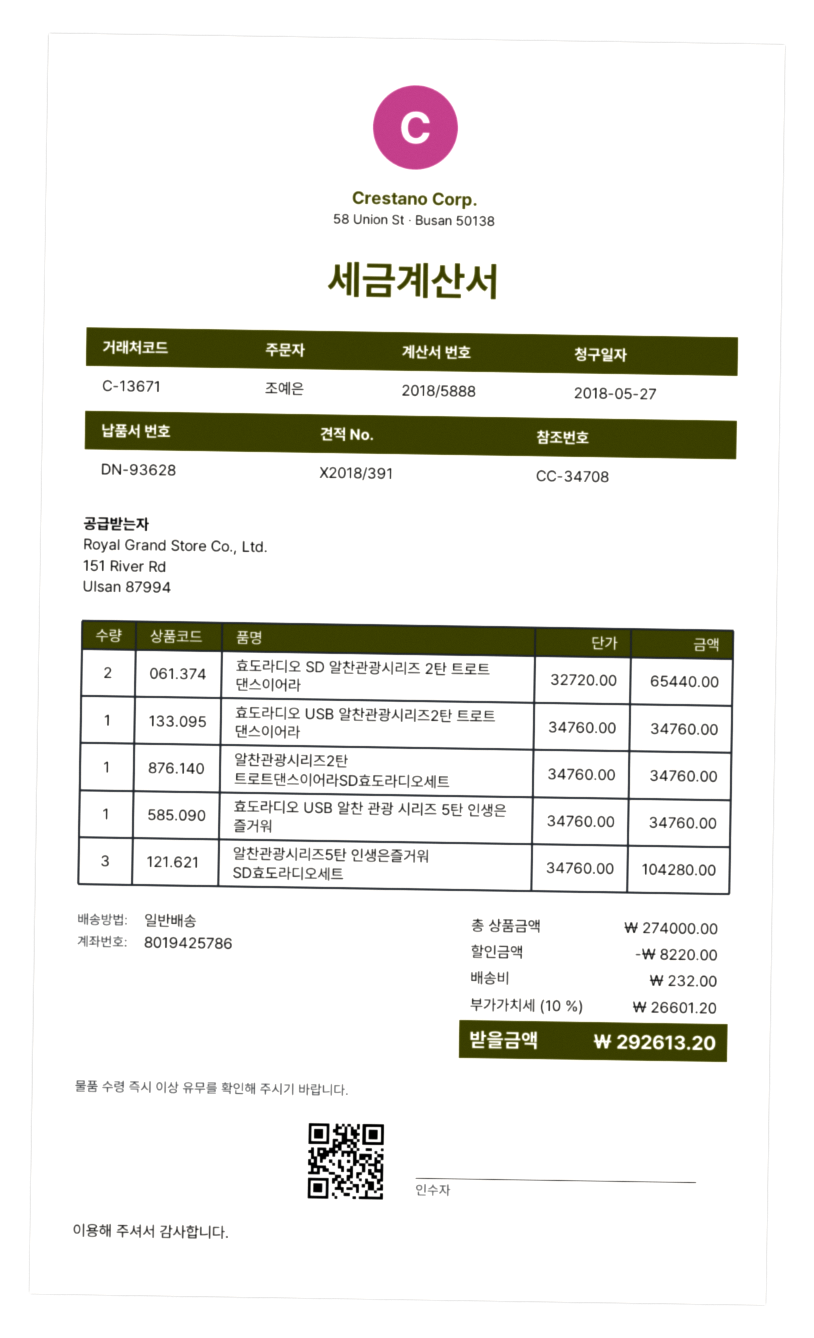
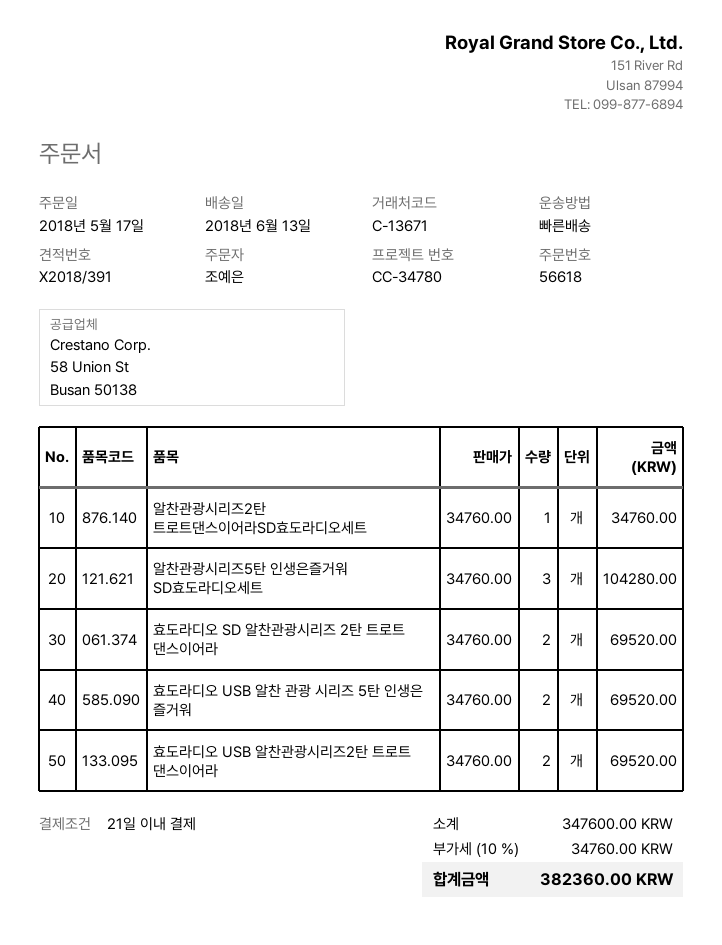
reference: CC-34708 -> CC-34780
shipping method: standard -> express
효도라디오 SD 알찬관광시리즈 2탄 트로트 댄스이어라: 2 x 32720.00 = 65440.00 -> 2 x 34760.00 = 69520.00
효도라디오 USB 알찬관광시리즈2탄 트로트 댄스이어라: 1 x 34760.00 = 34760.00 -> 2 x 34760.00 = 69520.00
효도라디오 USB 알찬 관광 시리즈 5탄 인생은 즐거워: 1 x 34760.00 = 34760.00 -> 2 x 34760.00 = 69520.00
subtotal: 274000.00 -> 347600.00
discount: 8220.00 -> none
shipping: 232.00 -> none
tax: 10% = 26601.20 -> 10% = 34760.00
total: 292613.20 -> 382360.00

